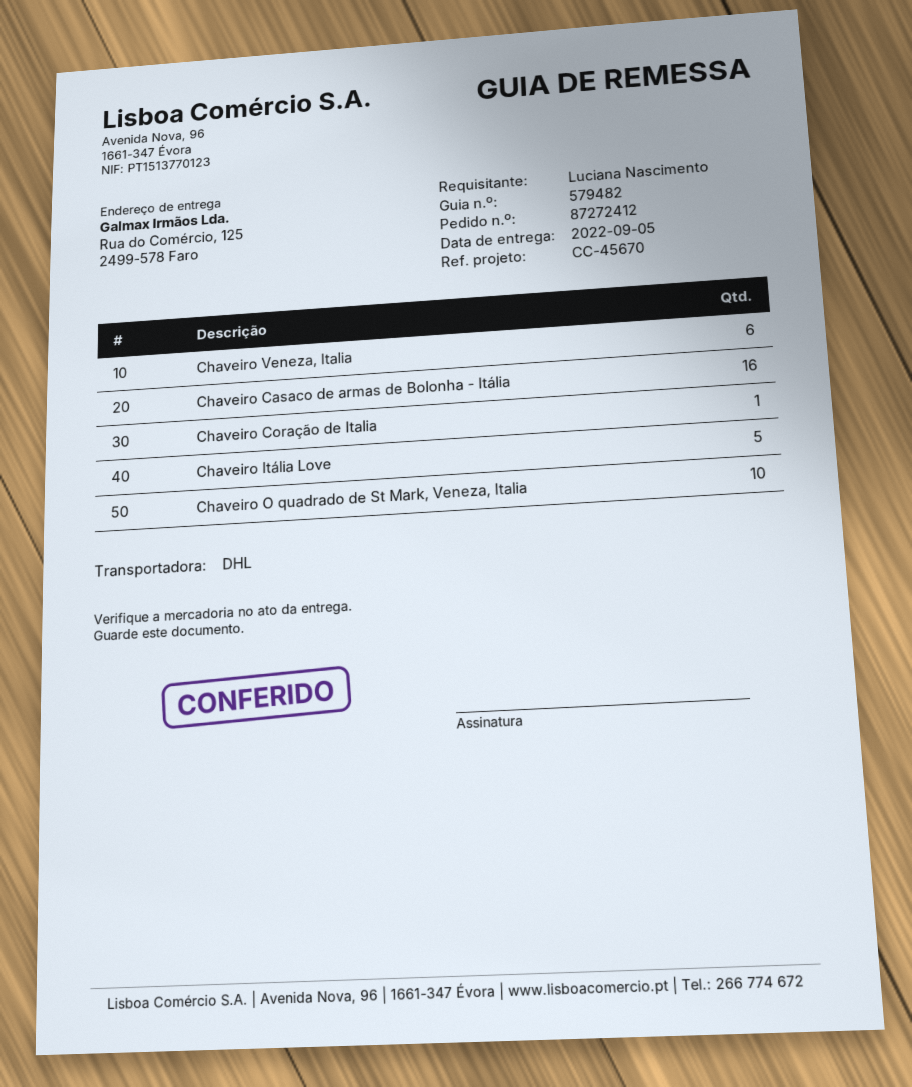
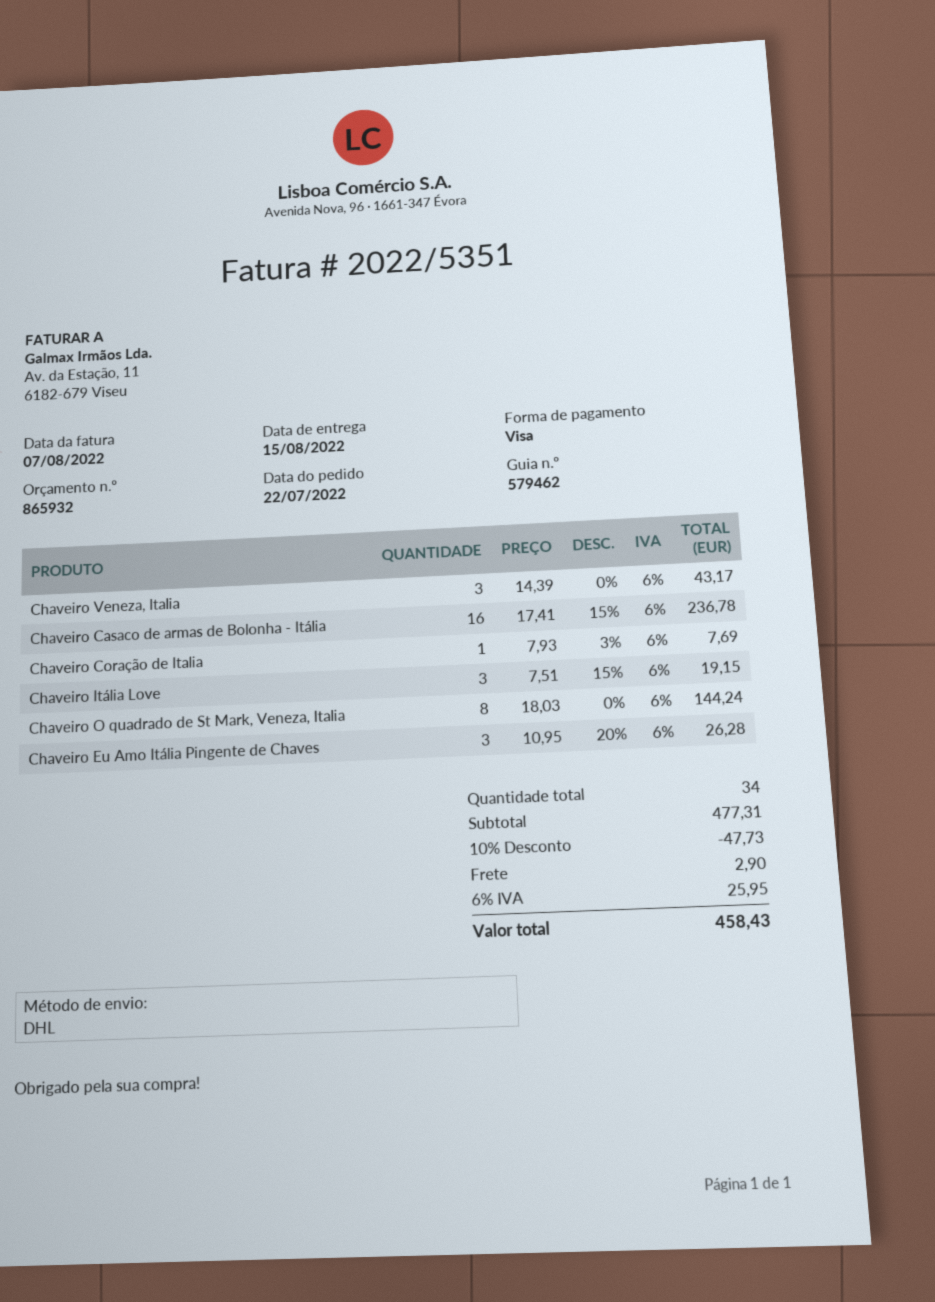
delivery note number: 579482 -> 579462
delivery date: 2022-09-05 -> 2022-08-15
Chaveiro Veneza, Italia: 6 -> 3
Chaveiro Itália Love: 5 -> 3
Chaveiro O quadrado de St Mark, Veneza, Italia: 10 -> 8
Chaveiro Eu Amo Itália Pingente de Chaves: none -> 3

